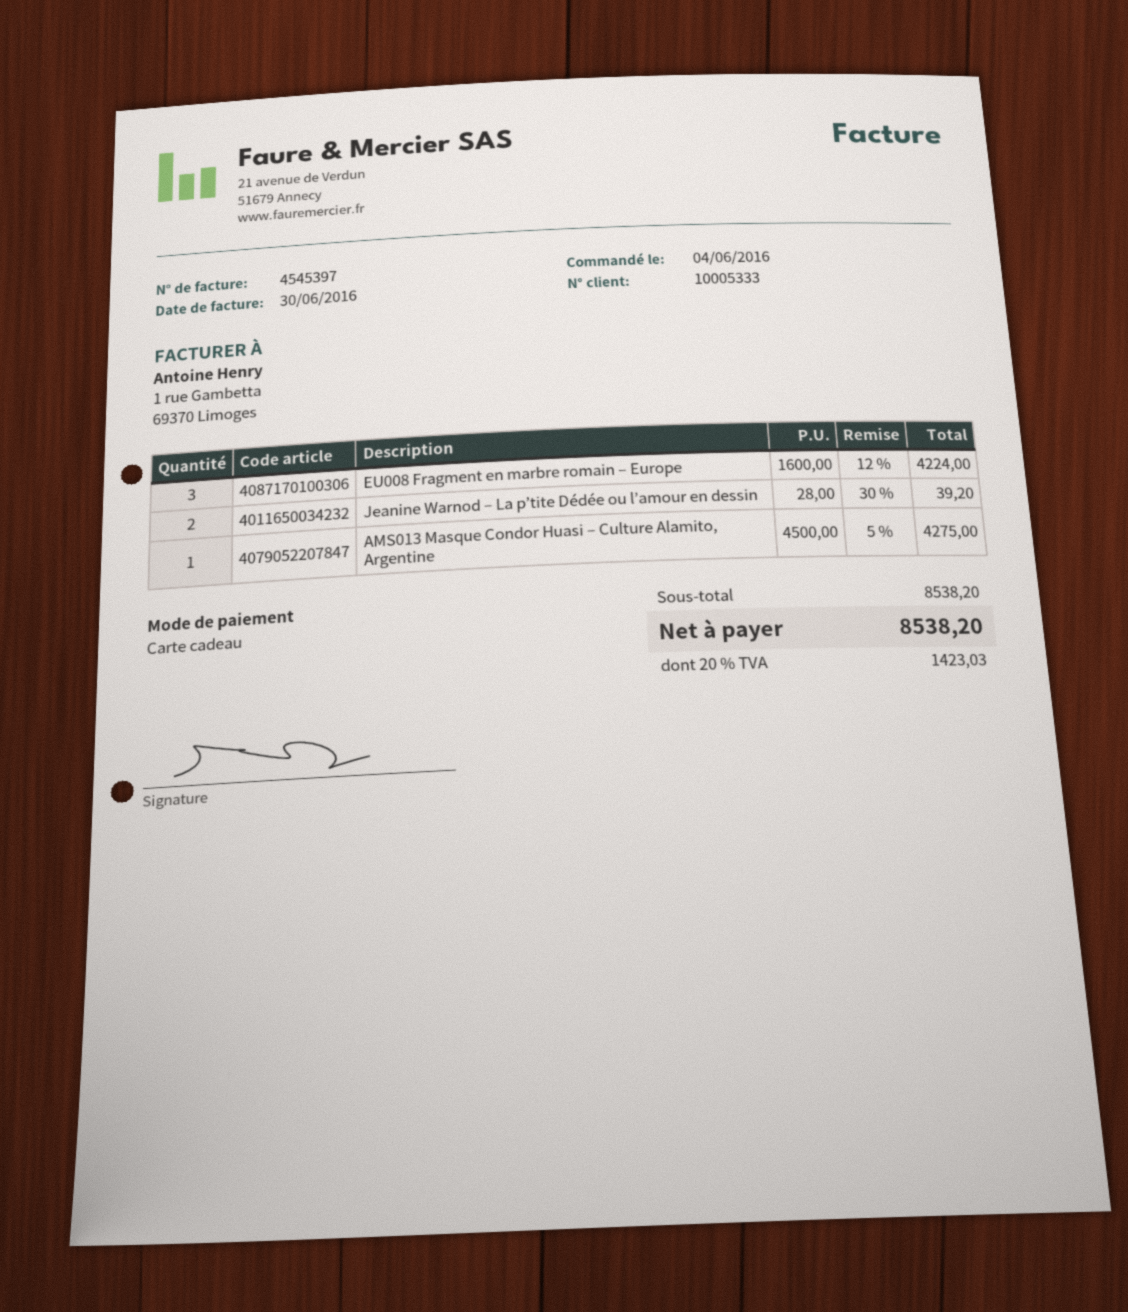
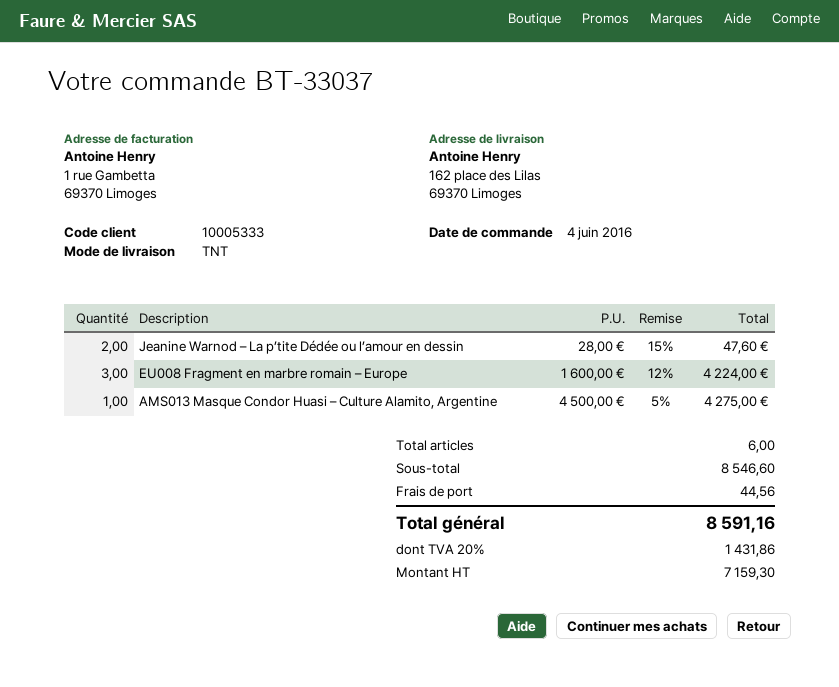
Jeanine Warnod – La p’tite Dédée ou l’amour en dessin: 2 x 28.00 - 30% = 39.20 -> 2 x 28.00 - 15% = 47.60
subtotal: 8538.20 -> 8546.60
shipping: none -> 44.56
tax: 20% = 1423.03 -> 20% = 1431.86
total: 8538.20 -> 8591.16

